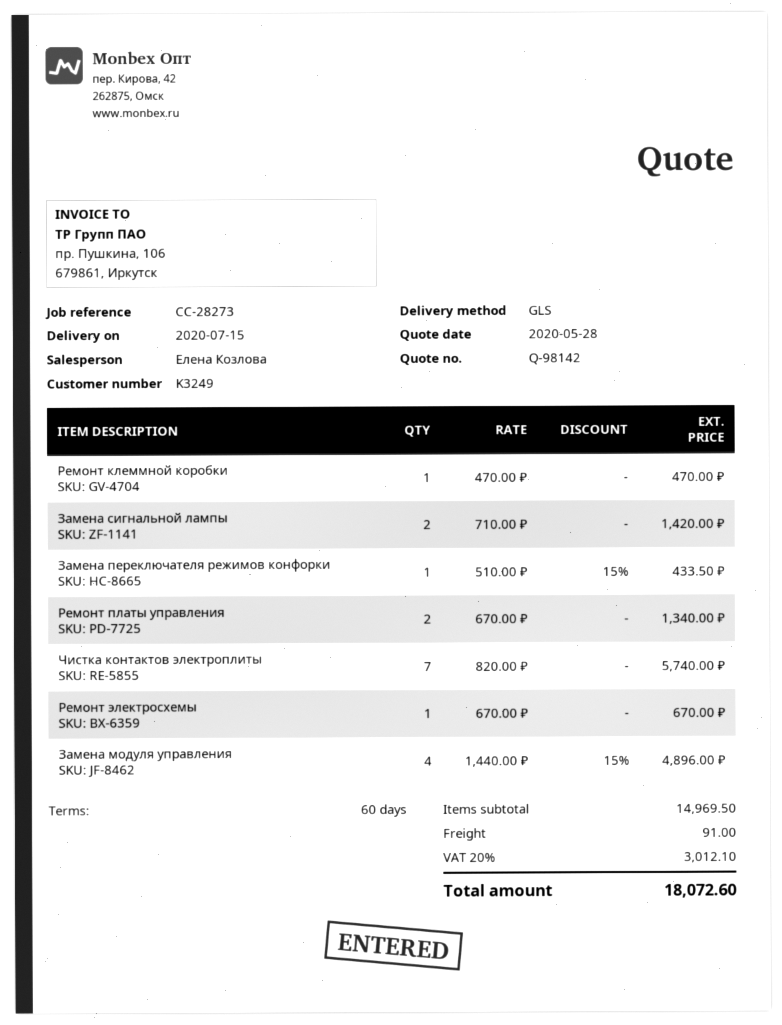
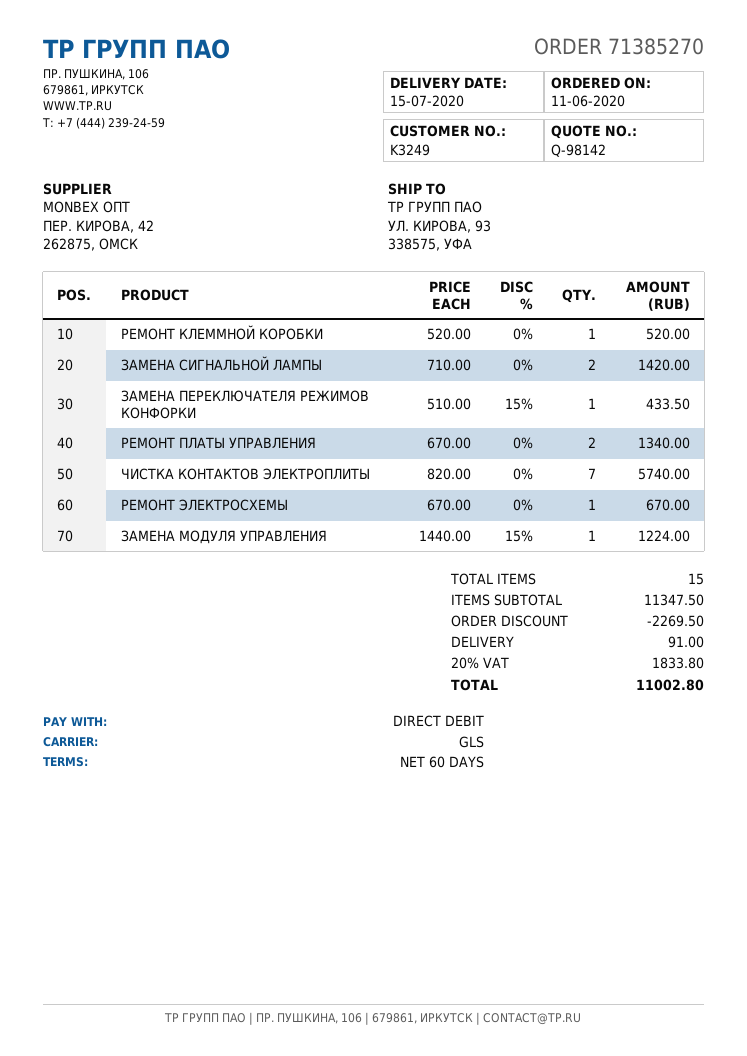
Ремонт клеммной коробки: 1 x 470.00 = 470.00 -> 1 x 520.00 = 520.00
Замена модуля управления: 4 x 1440.00 - 15% = 4896.00 -> 1 x 1440.00 - 15% = 1224.00
subtotal: 14969.50 -> 11347.50
discount: none -> 2269.50
tax: 20% = 3012.10 -> 20% = 1833.80
total: 18072.60 -> 11002.80

